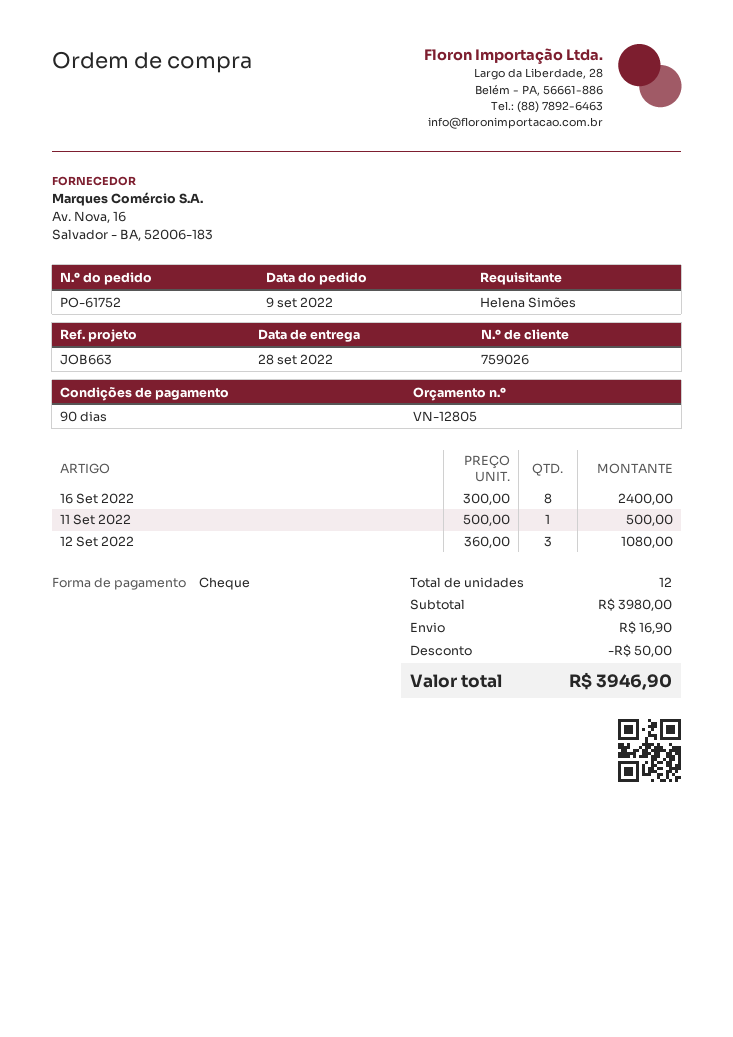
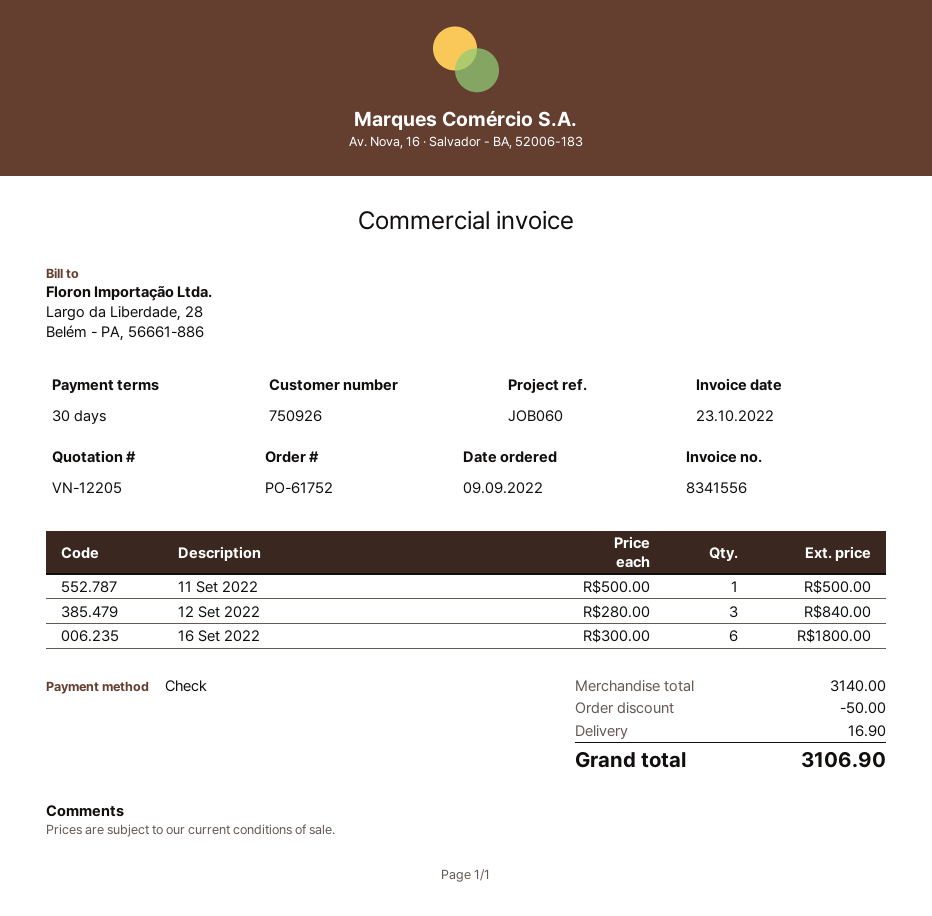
quote number: VN-12805 -> VN-12205
payment terms: 90 days -> 30 days
customer number: 759026 -> 750926
reference: JOB663 -> JOB060
16 Set 2022: 8 x 300.00 = 2400.00 -> 6 x 300.00 = 1800.00
12 Set 2022: 3 x 360.00 = 1080.00 -> 3 x 280.00 = 840.00
subtotal: 3980.00 -> 3140.00
total: 3946.90 -> 3106.90

